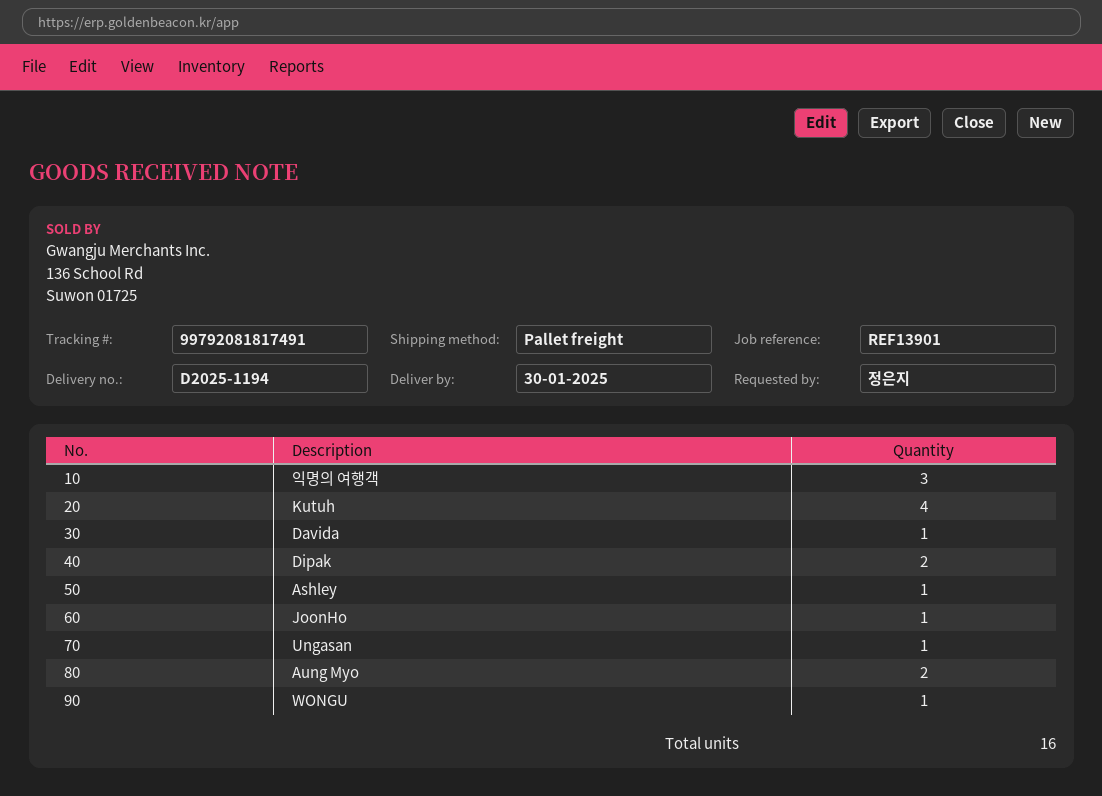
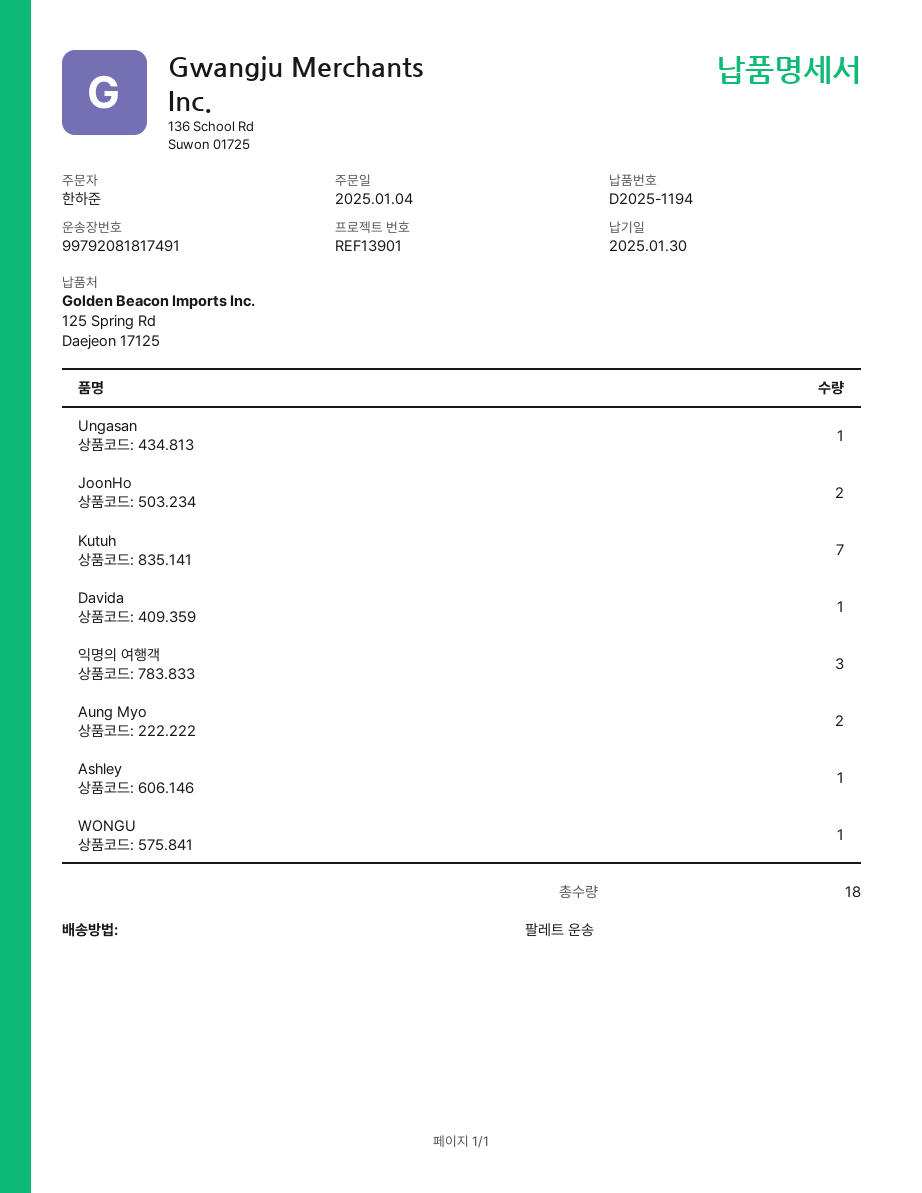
ordered by: 정은지 -> 한하준
Kutuh: 4 -> 7
Dipak: 2 -> none
JoonHo: 1 -> 2
total quantity: 16 -> 18

